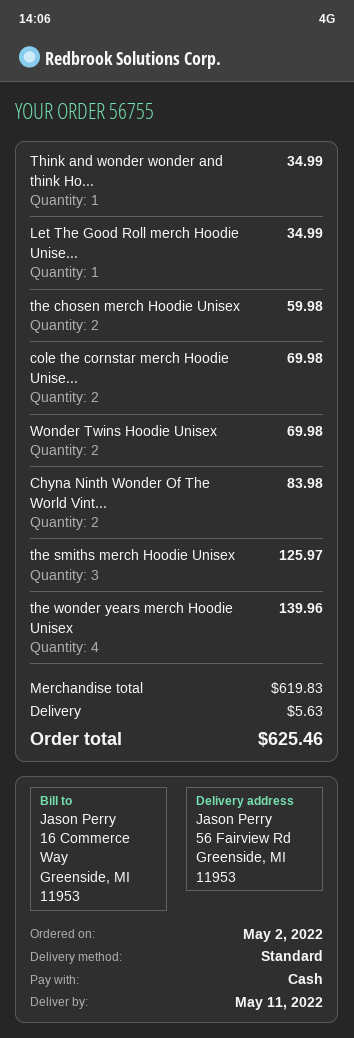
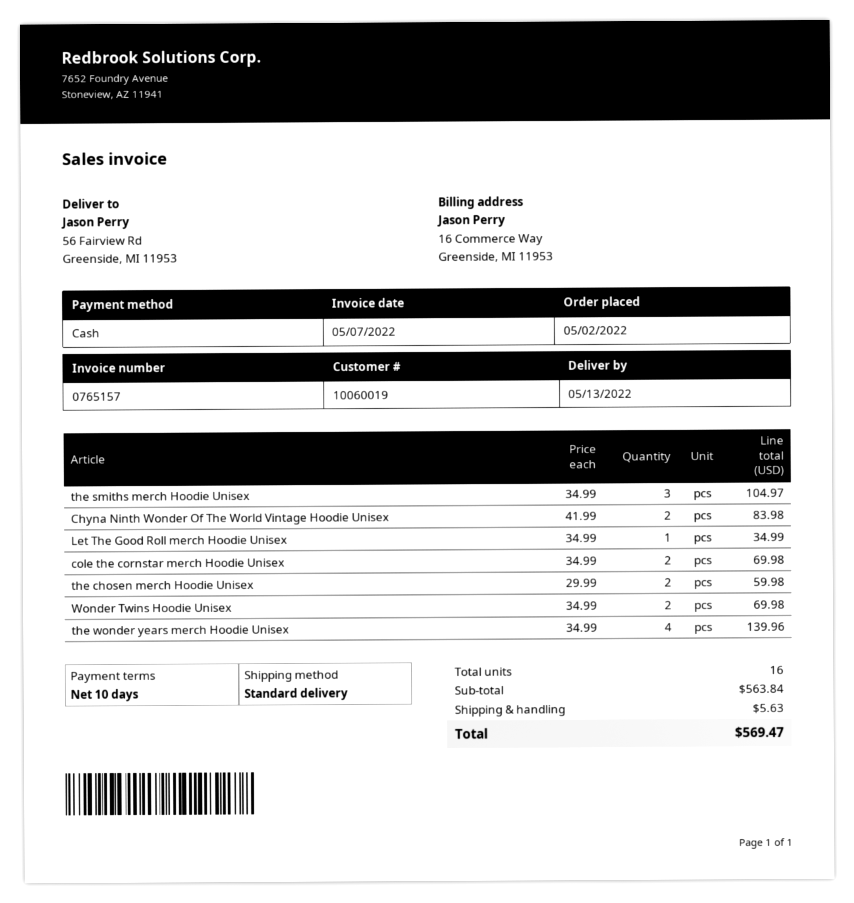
delivery date: 2022-05-11 -> 2022-05-13
Think and wonder wonder and think Ho...: 1 for 34.99 -> none
the smiths merch Hoodie Unisex: 3 for 125.97 -> 3 for 104.97
subtotal: 619.83 -> 563.84
total: 625.46 -> 569.47

